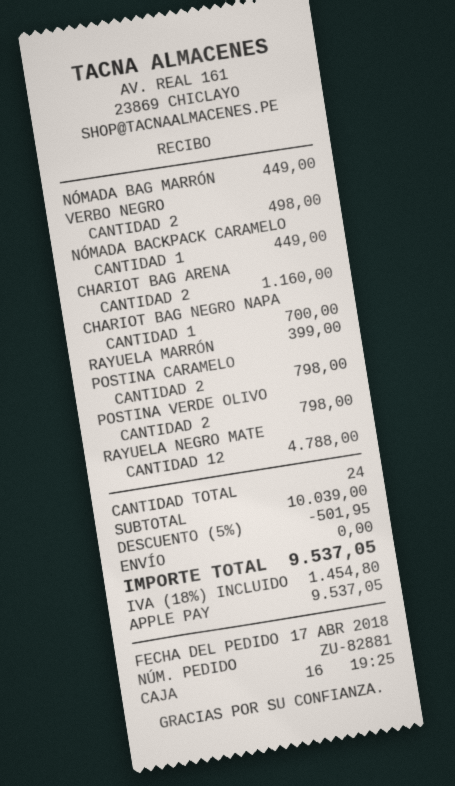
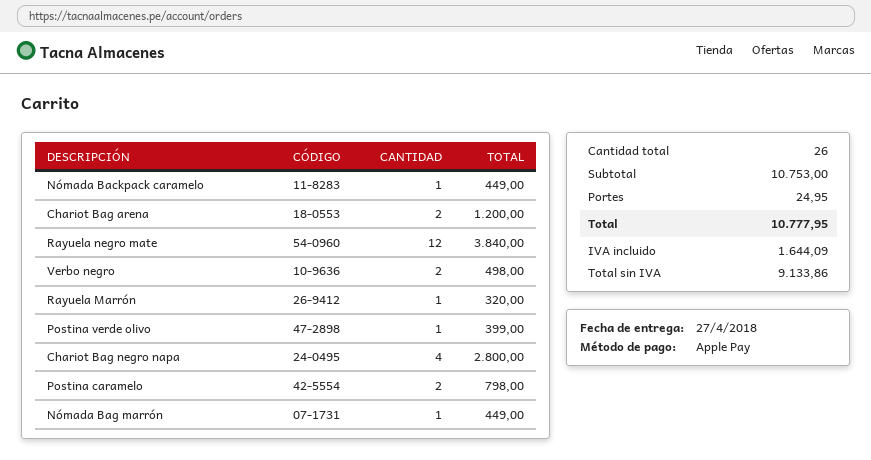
CHARIOT BAG ARENA: 2 for 1160.00 -> 2 for 1200.00
CHARIOT BAG NEGRO NAPA: 1 for 700.00 -> 4 for 2800.00
RAYUELA MARRÓN: 1 for 399.00 -> 1 for 320.00
POSTINA VERDE OLIVO: 2 for 798.00 -> 1 for 399.00
RAYUELA NEGRO MATE: 12 for 4788.00 -> 12 for 3840.00
total quantity: 24 -> 26
subtotal: 10039.00 -> 10753.00
discount: 5% = 501.95 -> none
shipping: 0.00 -> 24.95
tax: 1454.80 -> 1644.09
total: 9537.05 -> 10777.95

